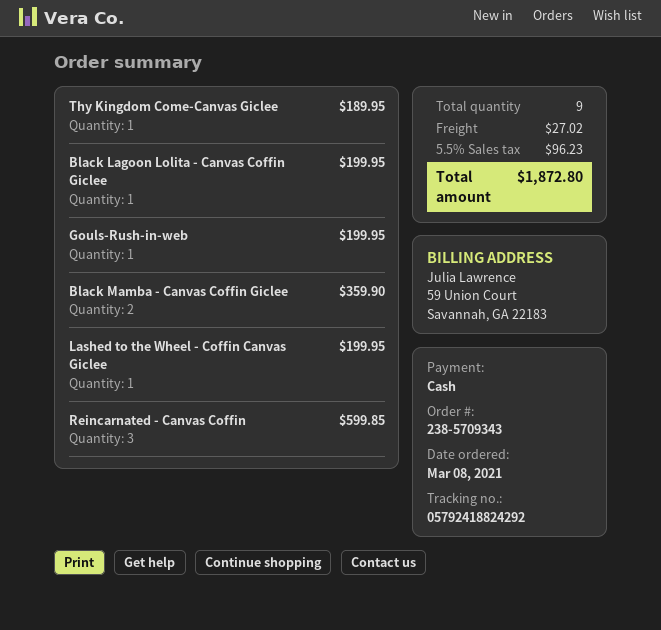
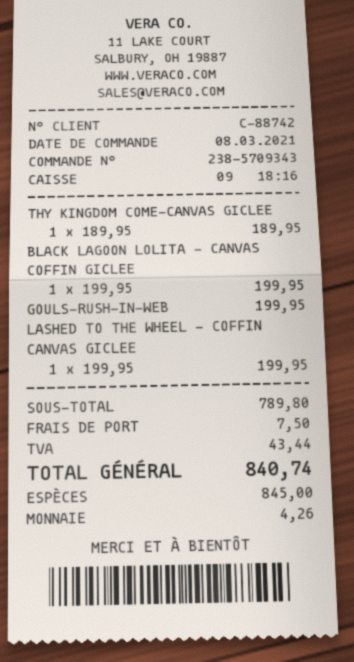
Black Mamba - Canvas Coffin Giclee: 2 for 359.90 -> none
Reincarnated - Canvas Coffin: 3 for 599.85 -> none
shipping: 27.02 -> 7.50
tax: 96.23 -> 43.44
total: 1872.80 -> 840.74

